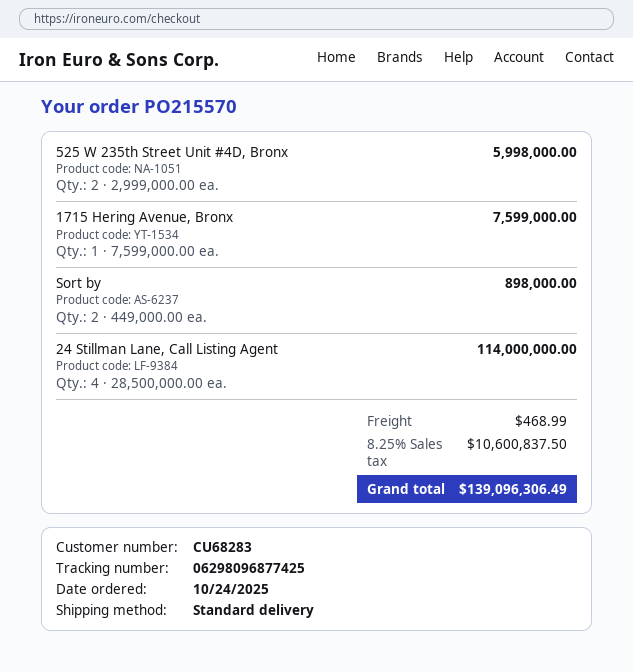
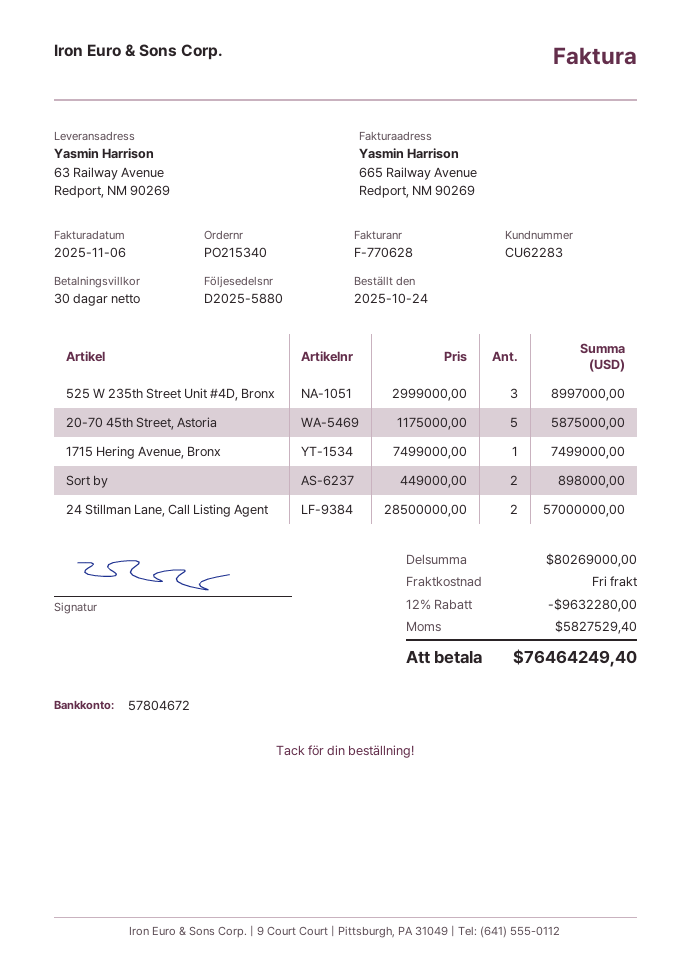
order number: PO215570 -> PO215340
customer number: CU68283 -> CU62283
525 W 235th Street Unit #4D, Bronx: 2 x 2999000.00 = 5998000.00 -> 3 x 2999000.00 = 8997000.00
1715 Hering Avenue, Bronx: 1 x 7599000.00 = 7599000.00 -> 1 x 7499000.00 = 7499000.00
24 Stillman Lane, Call Listing Agent: 4 x 28500000.00 = 114000000.00 -> 2 x 28500000.00 = 57000000.00
20-70 45th Street, Astoria: none -> 5 x 1175000.00 = 5875000.00
discount: none -> 12% = 9632280.00
shipping: 468.99 -> 0.00
tax: 10600837.50 -> 5827529.40
total: 139096306.49 -> 76464249.40

